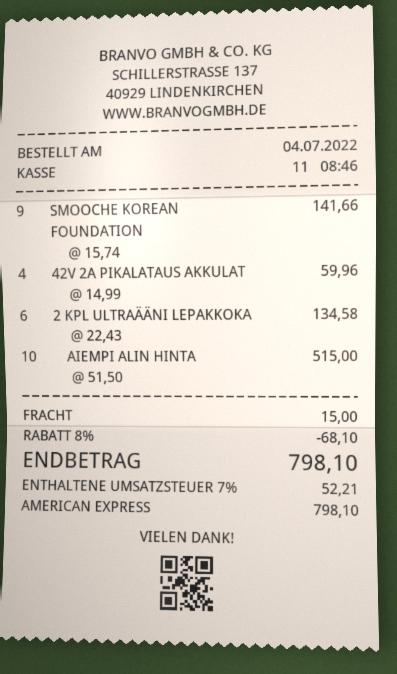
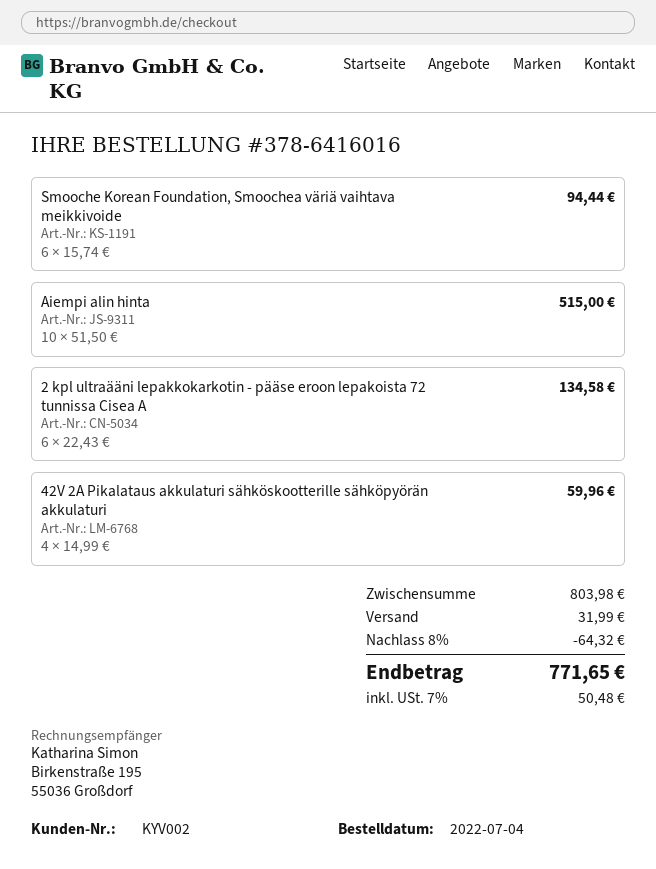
SMOOCHE KOREAN FOUNDATION: 9 x 15.74 = 141.66 -> 6 x 15.74 = 94.44
discount: 8% = 68.10 -> 8% = 64.32
shipping: 15.00 -> 31.99
tax: 7% = 52.21 -> 7% = 50.48
total: 798.10 -> 771.65

